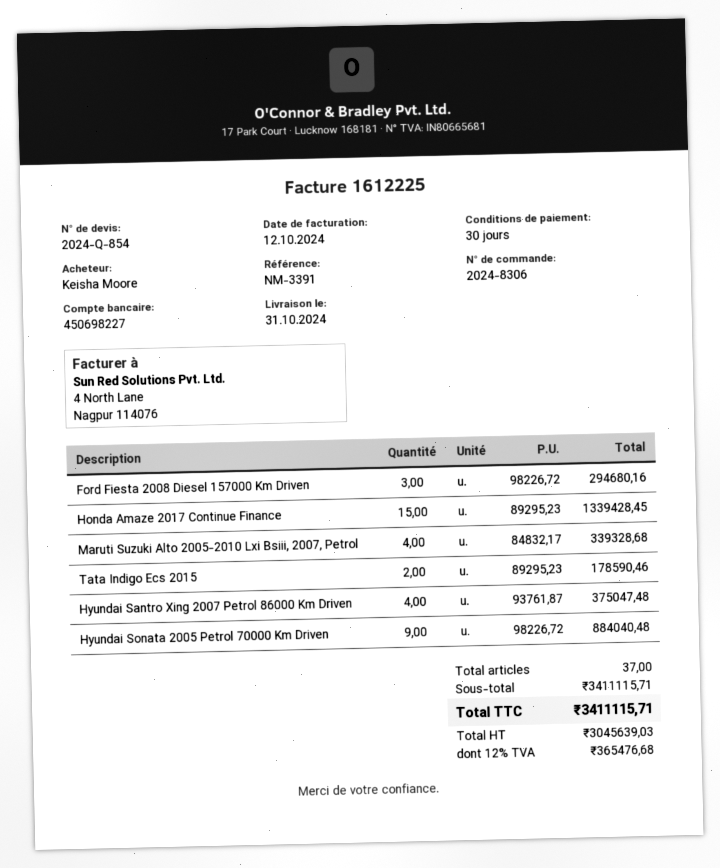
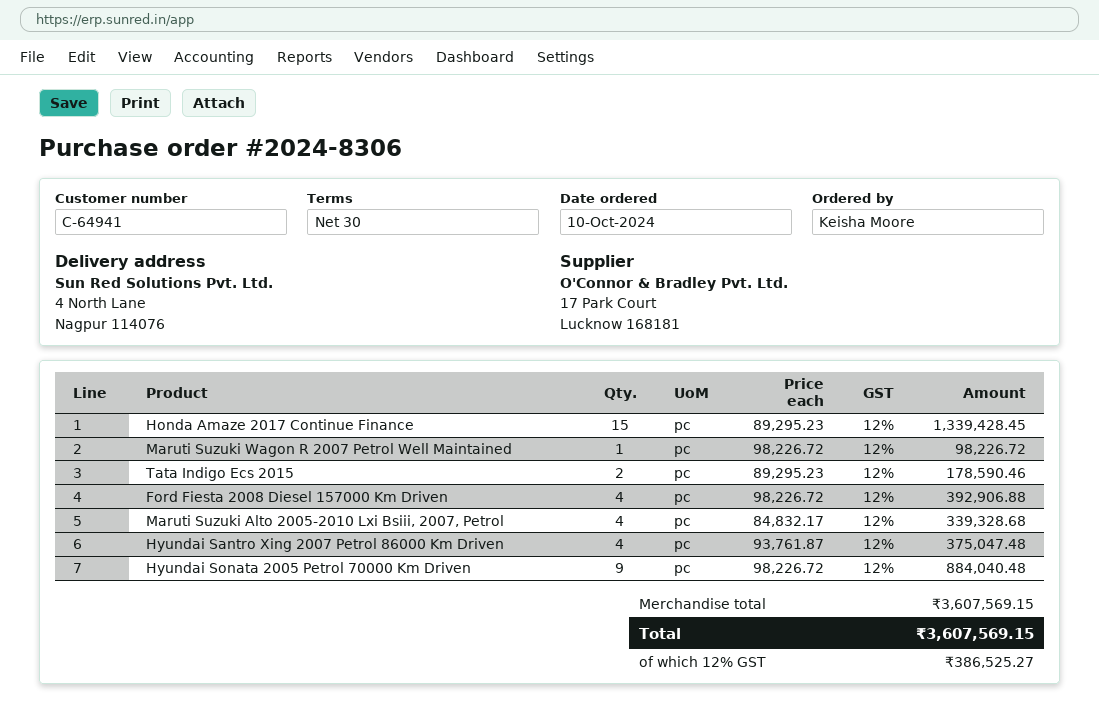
Ford Fiesta 2008 Diesel 157000 Km Driven: 3 x 98226.72 = 294680.16 -> 4 x 98226.72 = 392906.88
Maruti Suzuki Wagon R 2007 Petrol Well Maintained: none -> 1 x 98226.72 = 98226.72
subtotal: 3411115.71 -> 3607569.15
tax: 12% = 365476.68 -> 12% = 386525.27
total: 3411115.71 -> 3607569.15

